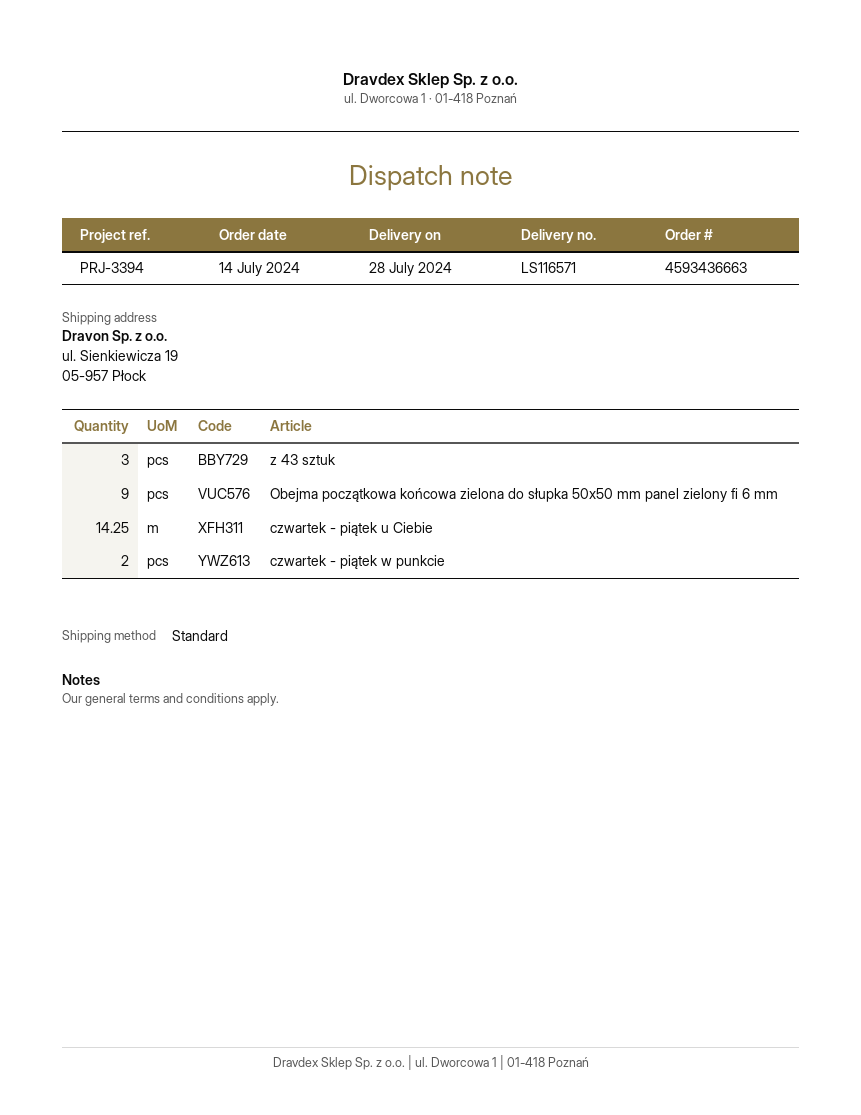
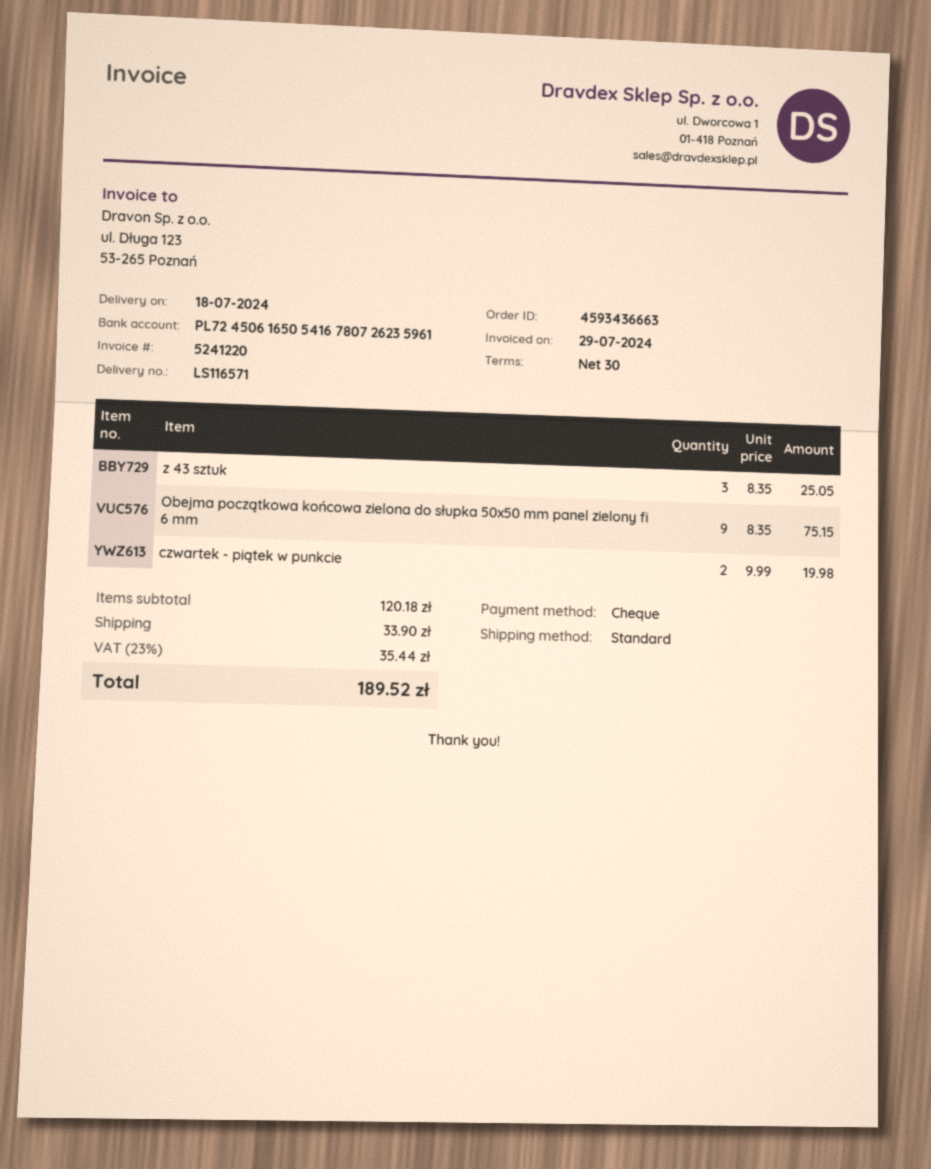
delivery date: 2024-07-28 -> 2024-07-18
czwartek - piątek u Ciebie: 14.25 -> none

